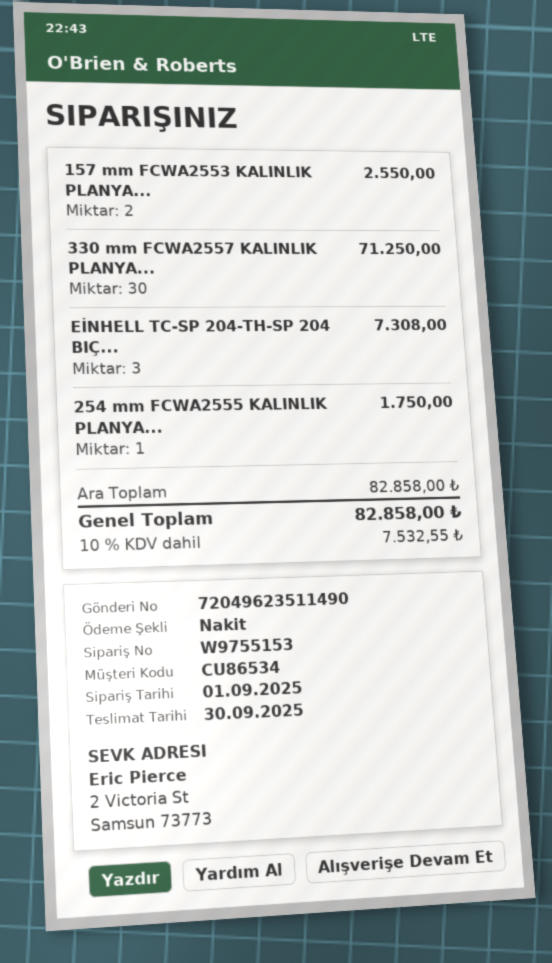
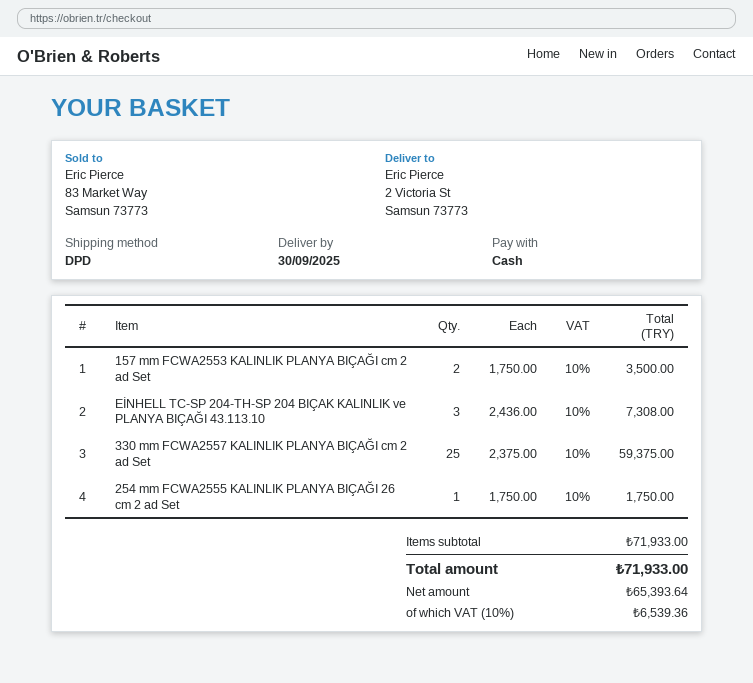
157 mm FCWA2553 KALINLIK PLANYA...: 2 for 2550.00 -> 2 for 3500.00
330 mm FCWA2557 KALINLIK PLANYA...: 30 for 71250.00 -> 25 for 59375.00
subtotal: 82858.00 -> 71933.00
tax: 10% = 7532.55 -> 10% = 6539.36
total: 82858.00 -> 71933.00

